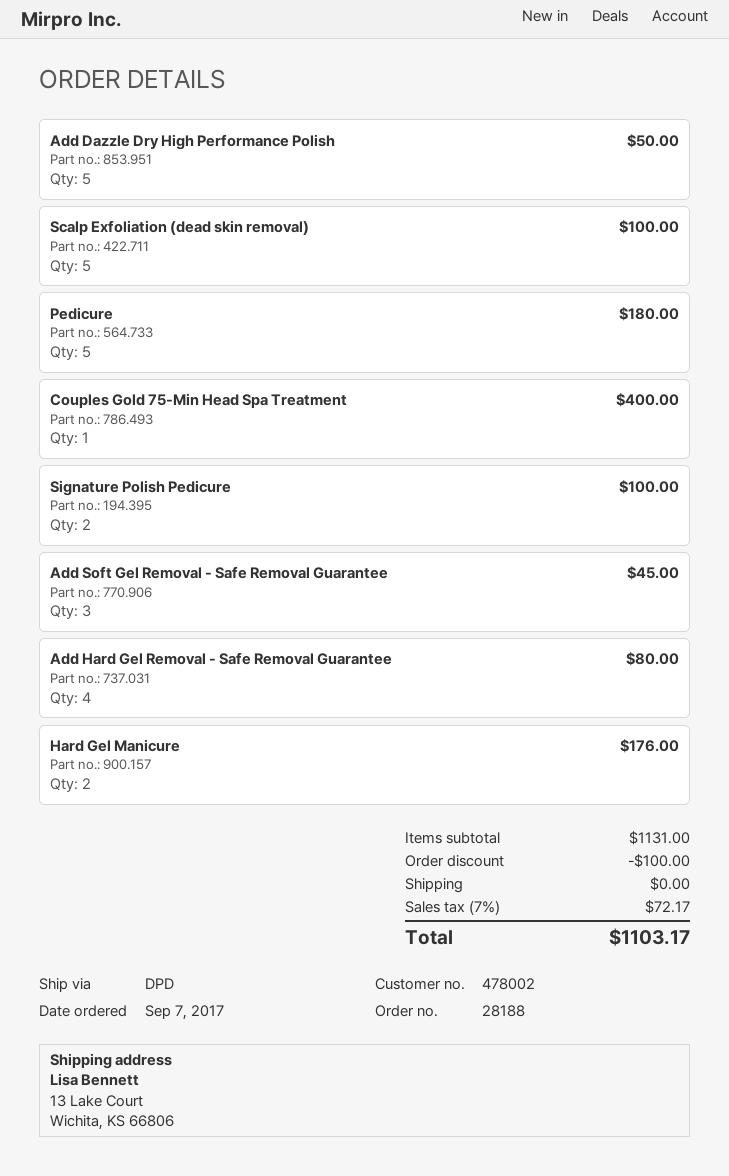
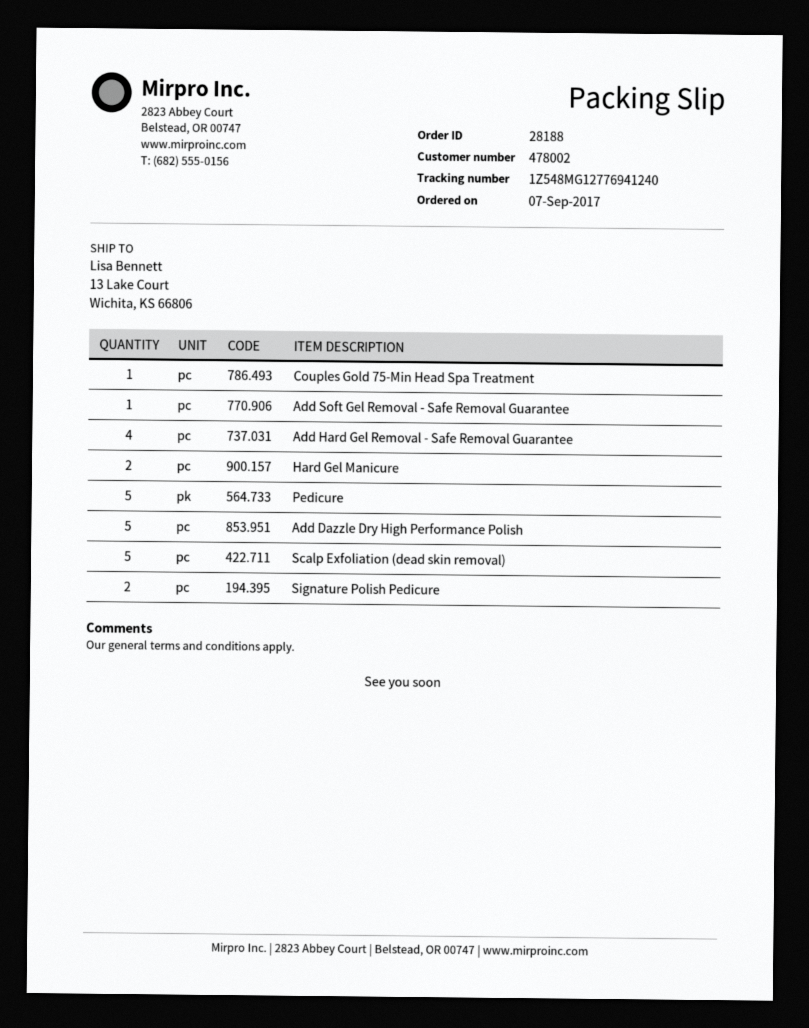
Add Soft Gel Removal - Safe Removal Guarantee: 3 -> 1

